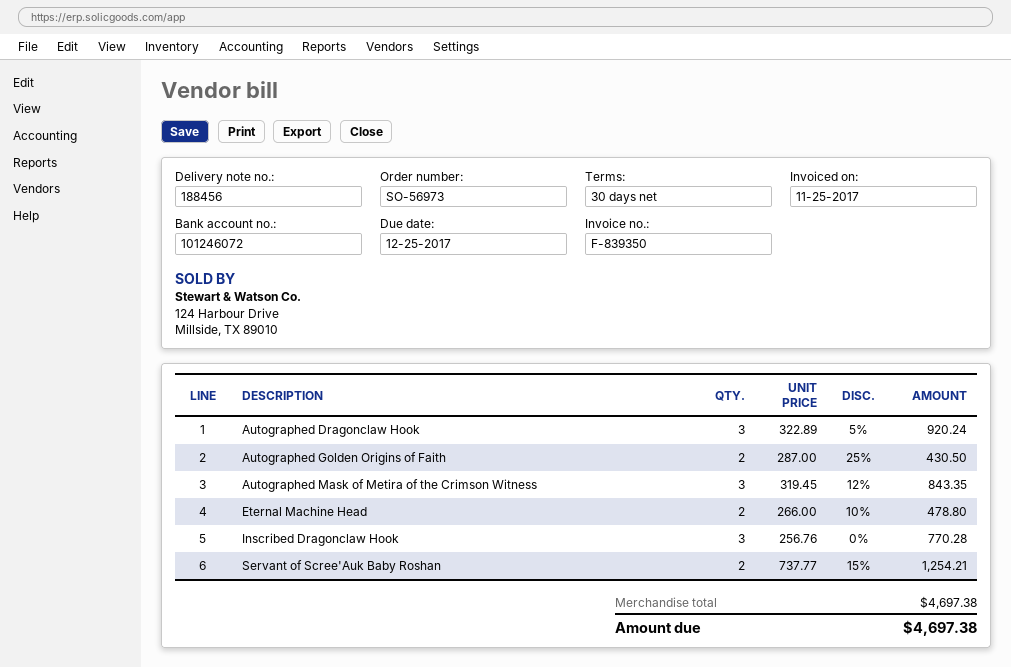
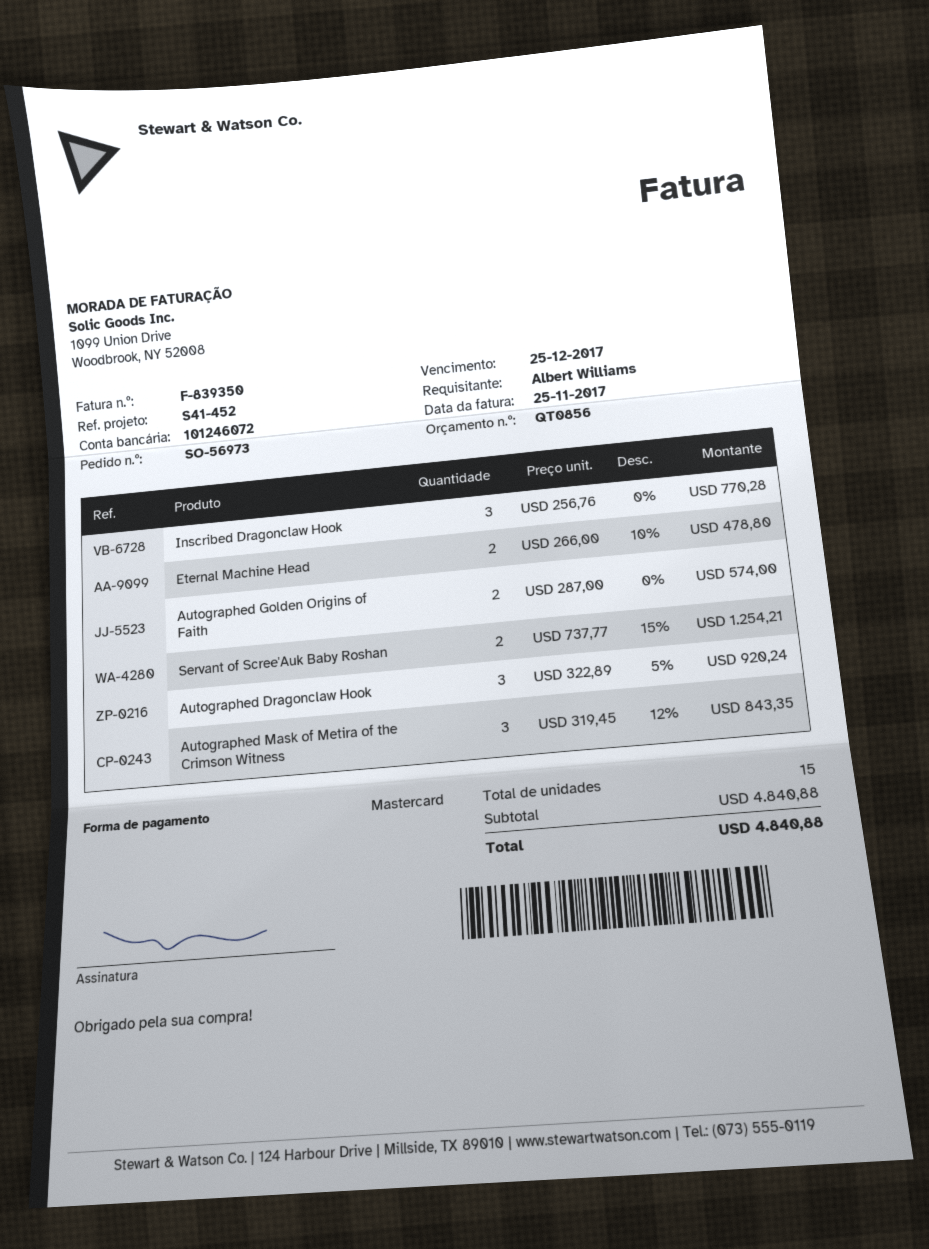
Autographed Golden Origins of Faith: 2 x 287.00 - 25% = 430.50 -> 2 x 287.00 = 574.00
subtotal: 4697.38 -> 4840.88
total: 4697.38 -> 4840.88

